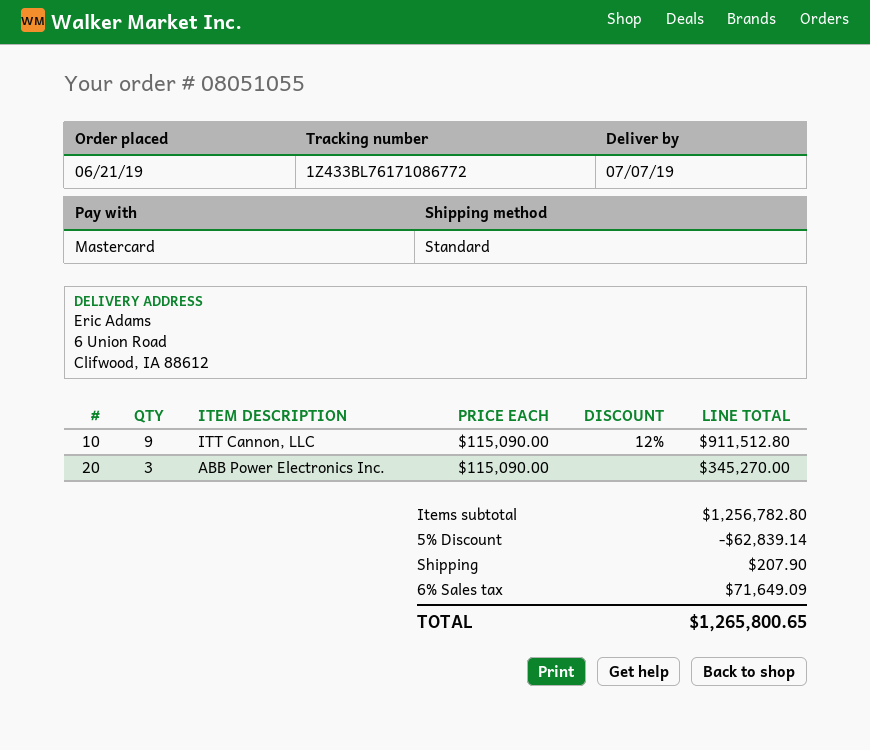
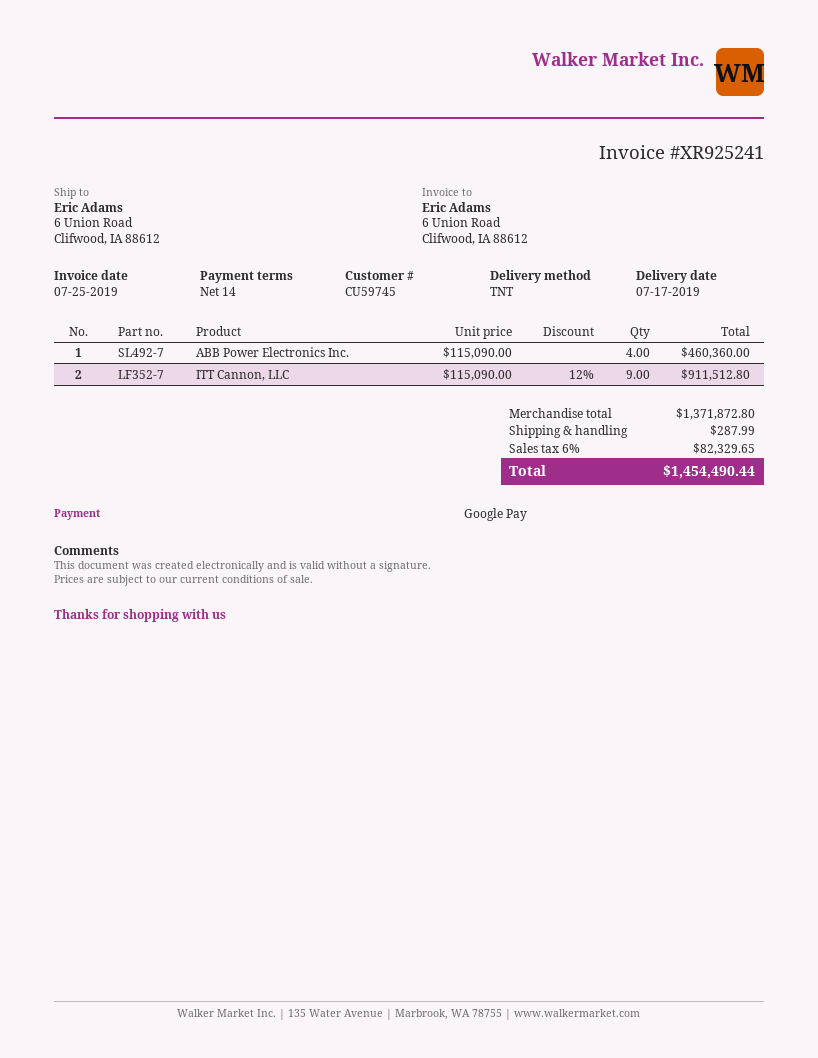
delivery date: 2019-07-07 -> 2019-07-17
payment method: Mastercard -> Google Pay
shipping method: standard -> TNT
ABB Power Electronics Inc.: 3 x 115090.00 = 345270.00 -> 4 x 115090.00 = 460360.00
subtotal: 1256782.80 -> 1371872.80
discount: 5% = 62839.14 -> none
shipping: 207.90 -> 287.99
tax: 6% = 71649.09 -> 6% = 82329.65
total: 1265800.65 -> 1454490.44

